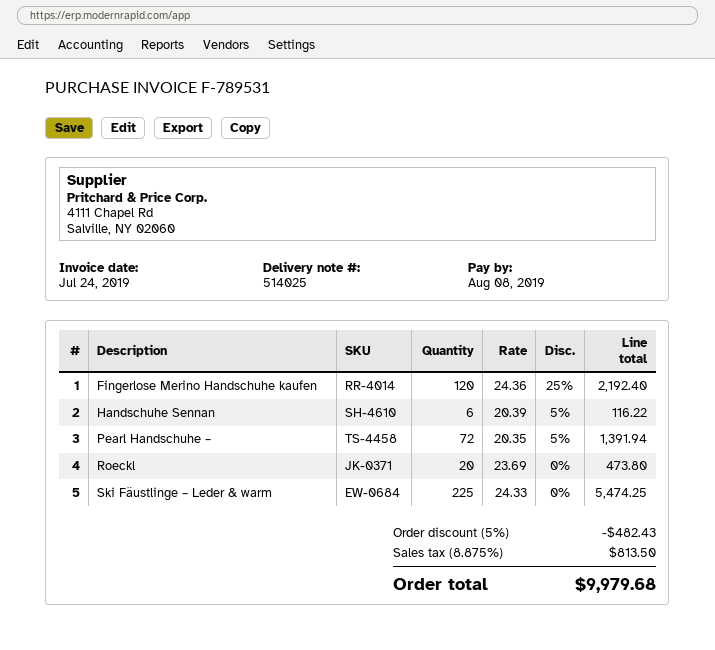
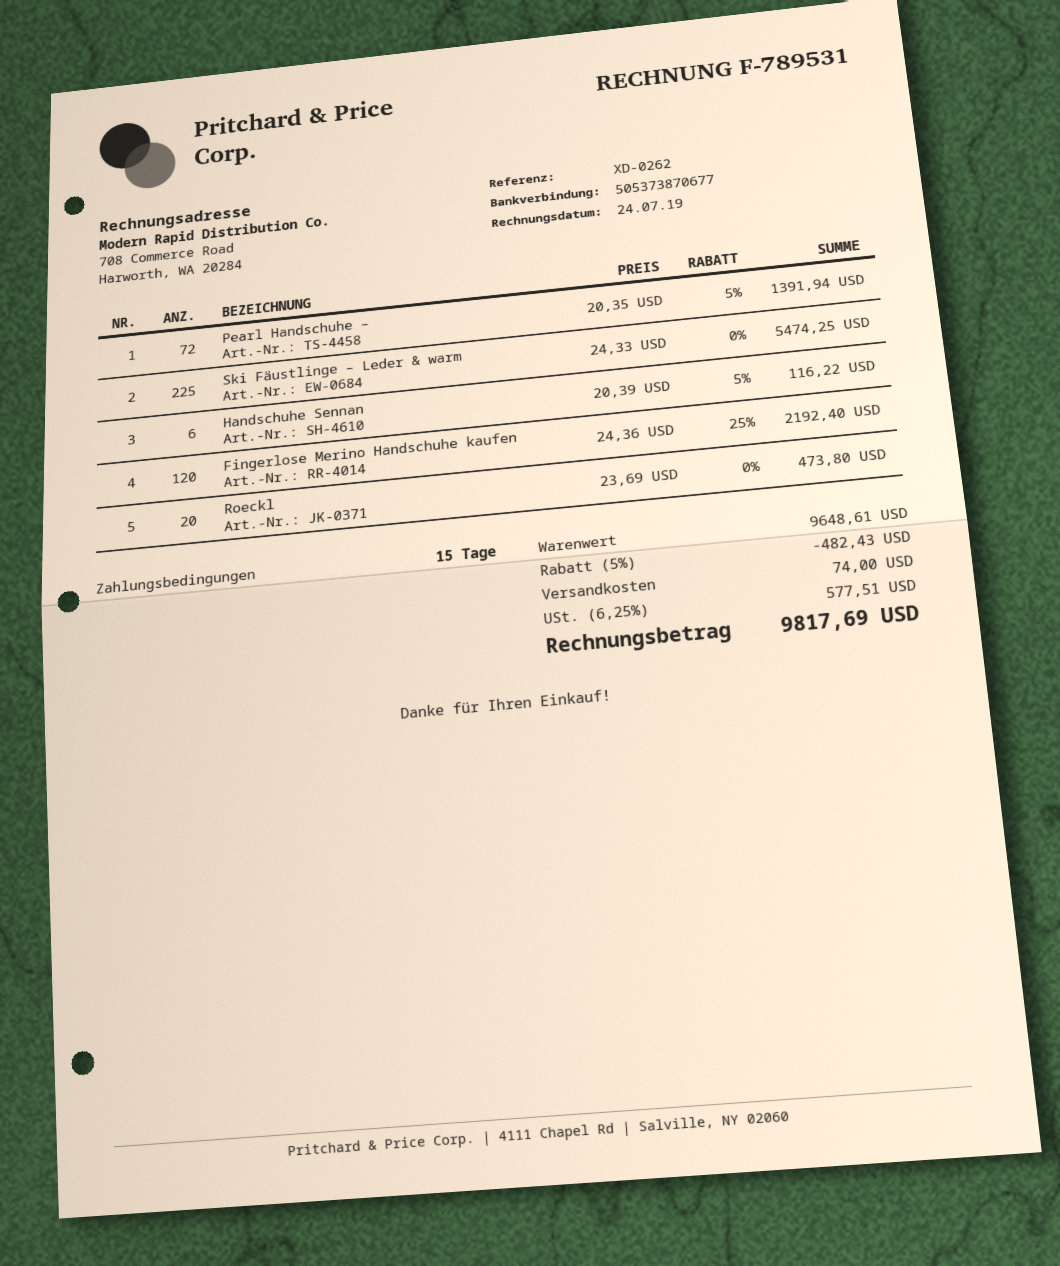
shipping: none -> 74.00
tax: 8.875% = 813.50 -> 6.25% = 577.51
total: 9979.68 -> 9817.69

